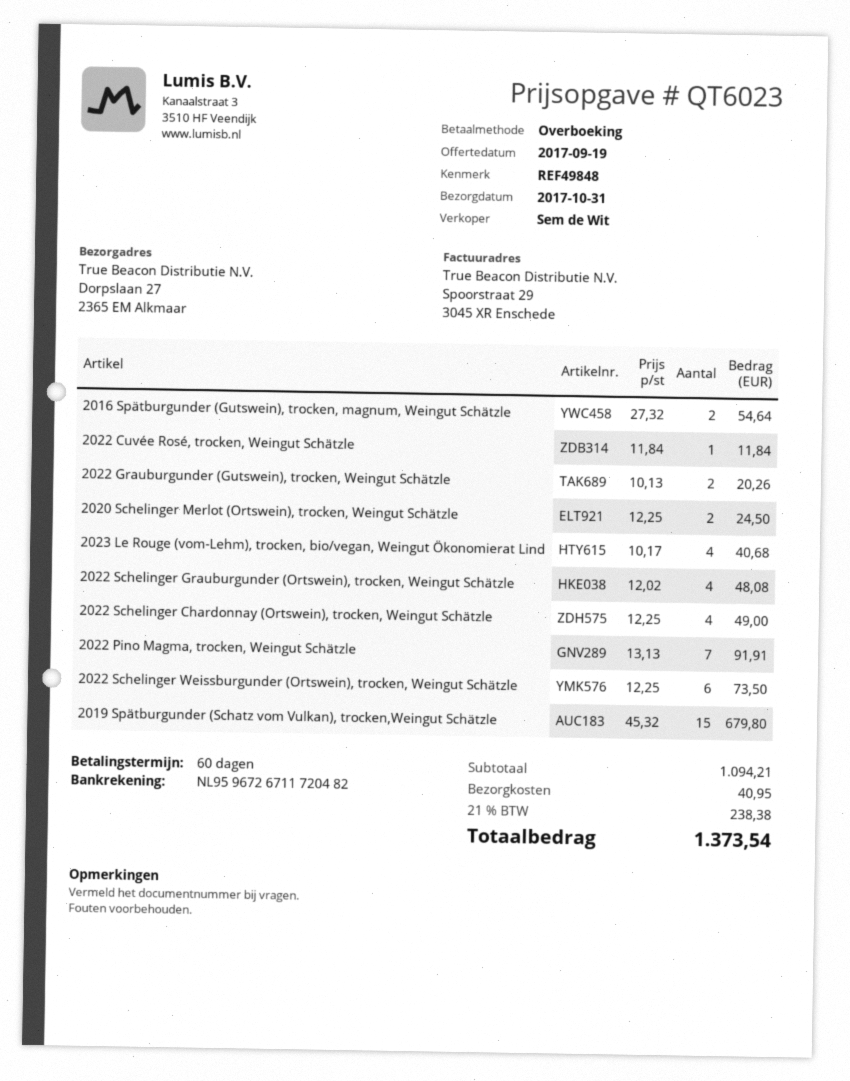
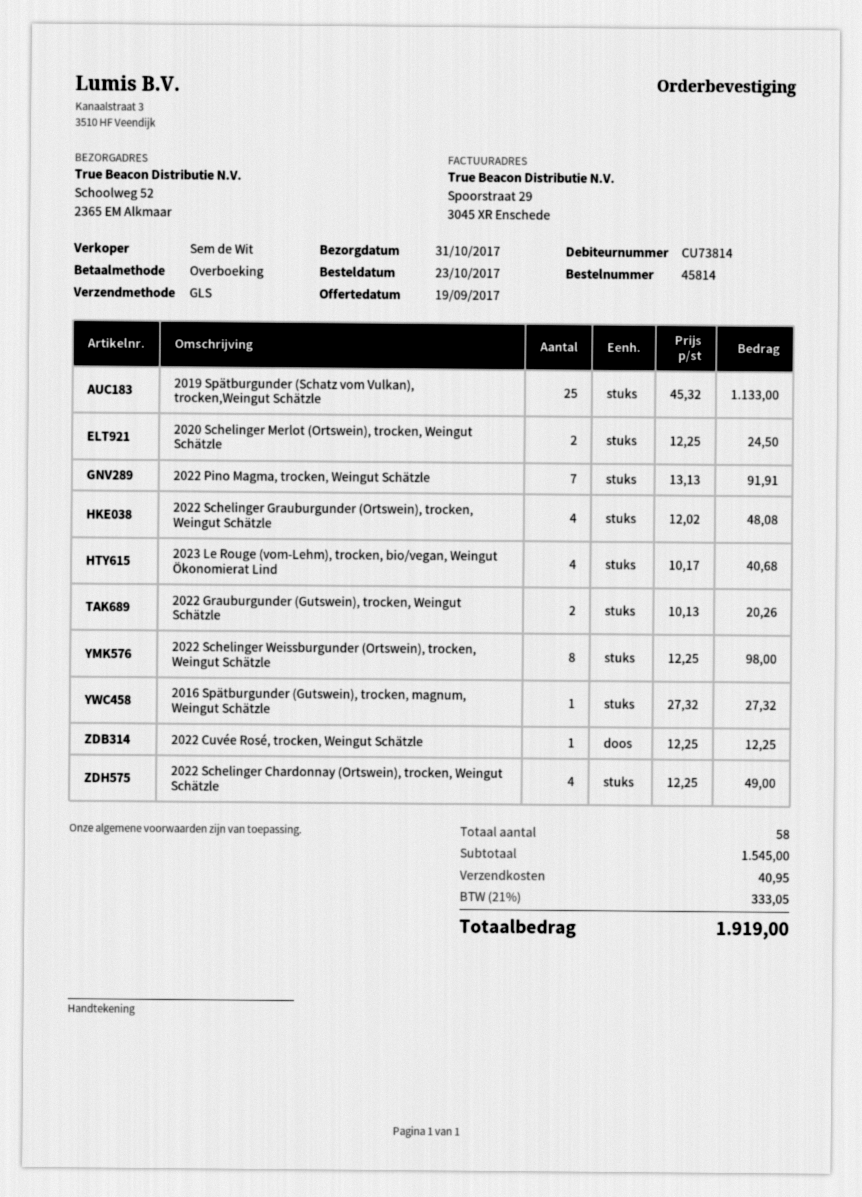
ship to: Dorpslaan 27, 2365 EM Alkmaar -> Schoolweg 52, 2365 EM Alkmaar
2016 Spätburgunder (Gutswein), trocken, magnum, Weingut Schätzle: 2 x 27.32 = 54.64 -> 1 x 27.32 = 27.32
2022 Cuvée Rosé, trocken, Weingut Schätzle: 1 x 11.84 = 11.84 -> 1 x 12.25 = 12.25
2022 Schelinger Weissburgunder (Ortswein), trocken, Weingut Schätzle: 6 x 12.25 = 73.50 -> 8 x 12.25 = 98.00
2019 Spätburgunder (Schatz vom Vulkan), trocken,Weingut Schätzle: 15 x 45.32 = 679.80 -> 25 x 45.32 = 1133.00
subtotal: 1094.21 -> 1545.00
tax: 21% = 238.38 -> 21% = 333.05
total: 1373.54 -> 1919.00

